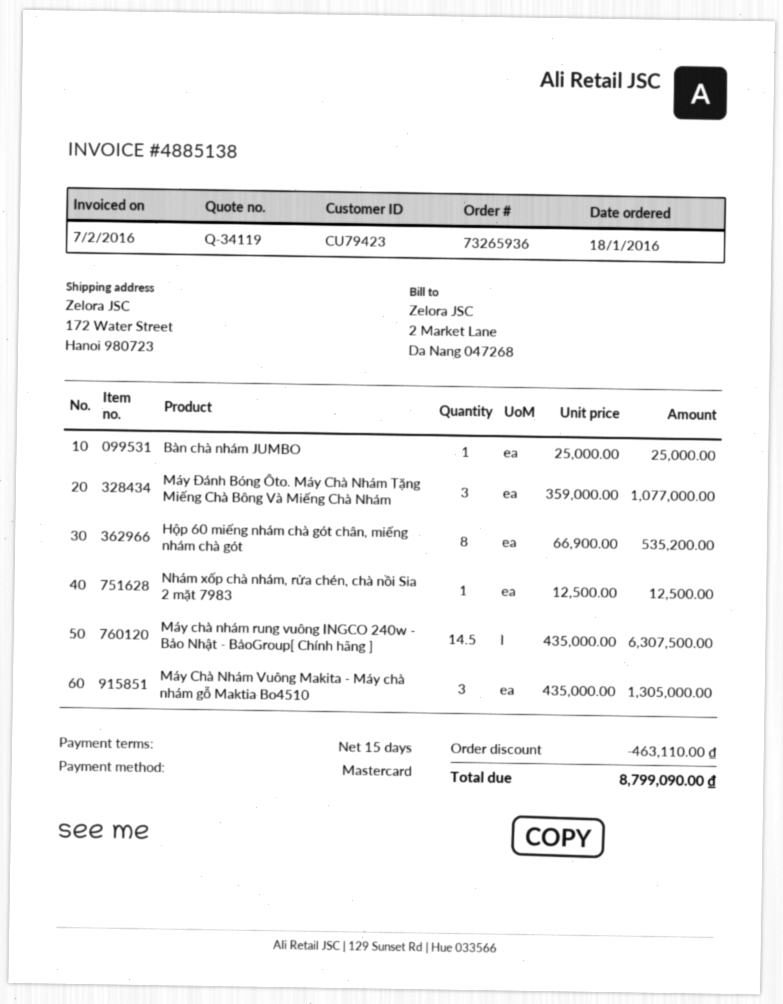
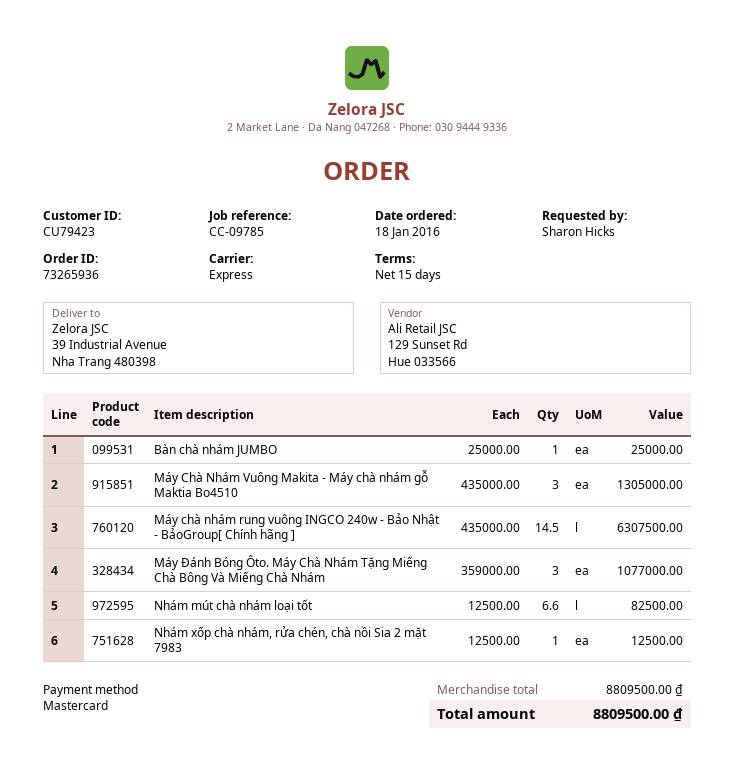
ship to: 172 Water Street, Hanoi 980723 -> 39 Industrial Avenue, Nha Trang 480398
Hộp 60 miếng nhám chà gót chân, miếng nhám chà gót: 8 x 66900.00 = 535200.00 -> none
Nhám mút chà nhám loại tốt: none -> 6.6 x 12500.00 = 82500.00
discount: 463110.00 -> none
total: 8799090.00 -> 8809500.00

